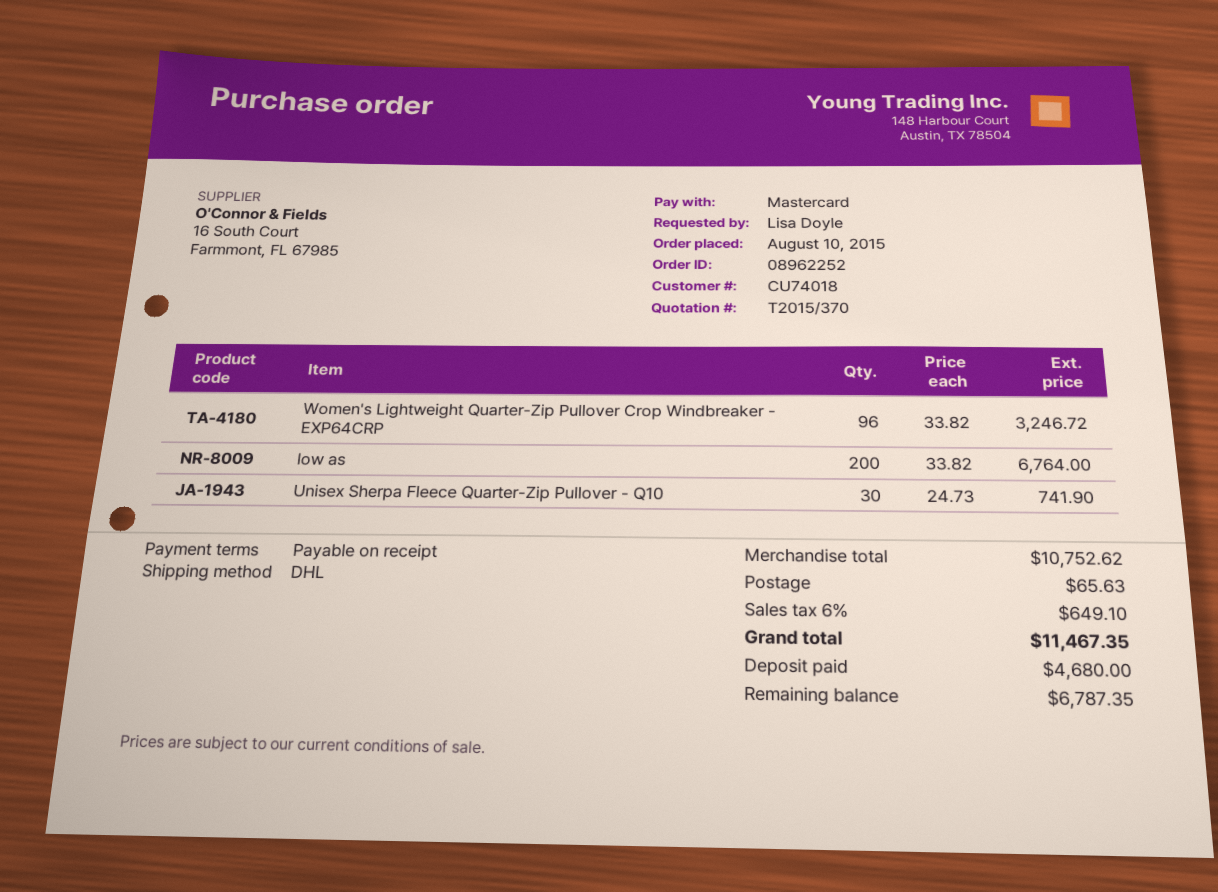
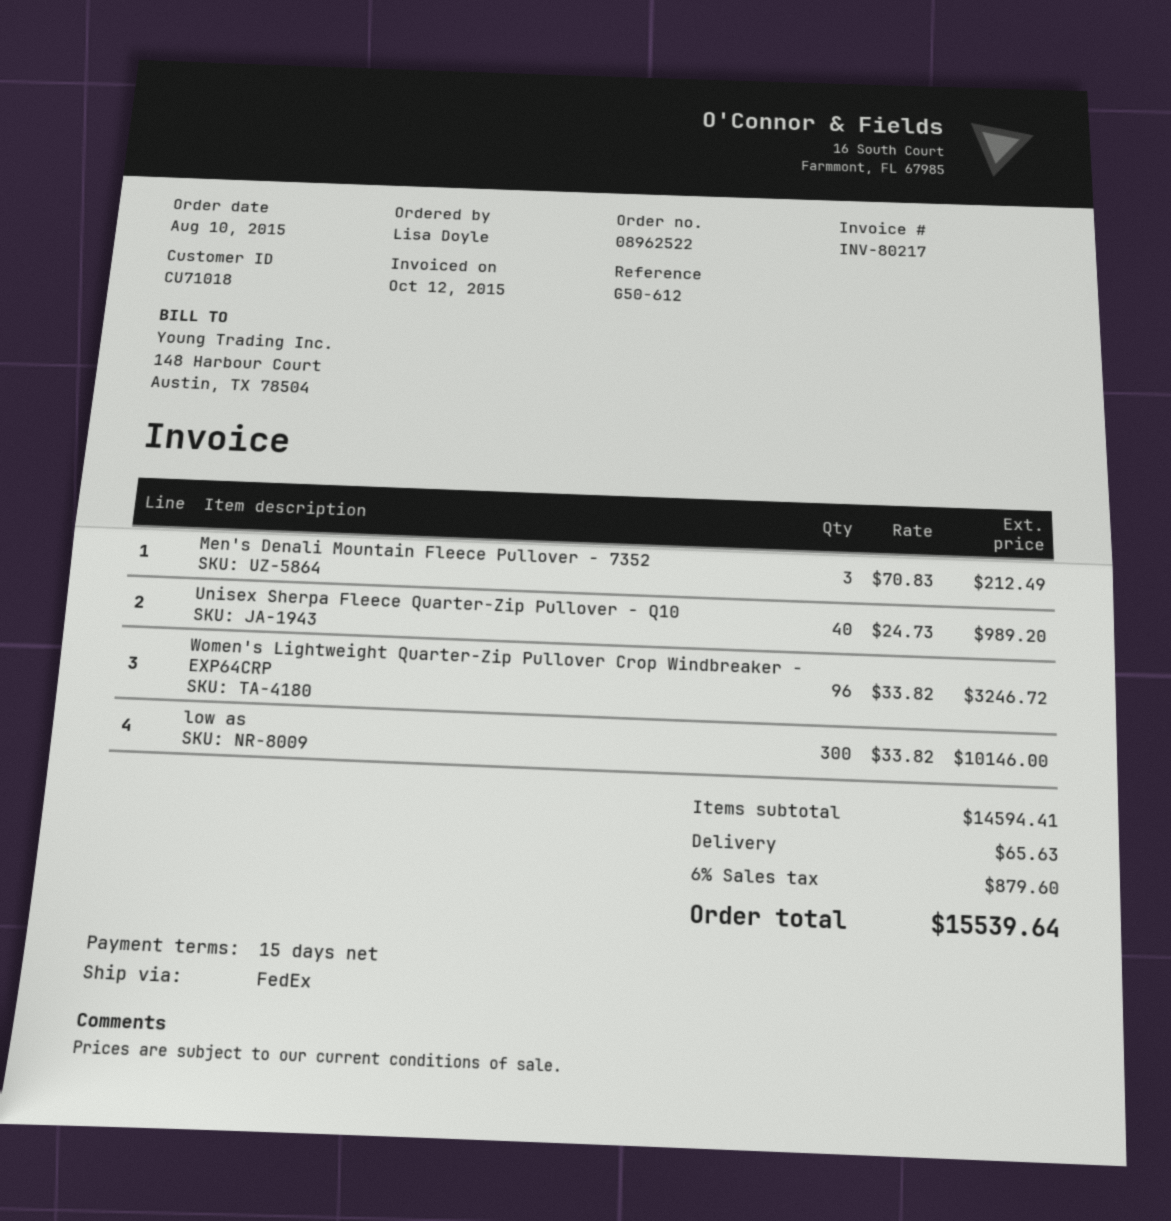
order number: 08962252 -> 08962522
payment terms: on receipt -> 15 days
customer number: CU74018 -> CU71018
shipping method: DHL -> FedEx
low as: 200 x 33.82 = 6764.00 -> 300 x 33.82 = 10146.00
Unisex Sherpa Fleece Quarter-Zip Pullover - Q10: 30 x 24.73 = 741.90 -> 40 x 24.73 = 989.20
Men's Denali Mountain Fleece Pullover - 7352: none -> 3 x 70.83 = 212.49
subtotal: 10752.62 -> 14594.41
tax: 6% = 649.10 -> 6% = 879.60
total: 11467.35 -> 15539.64

